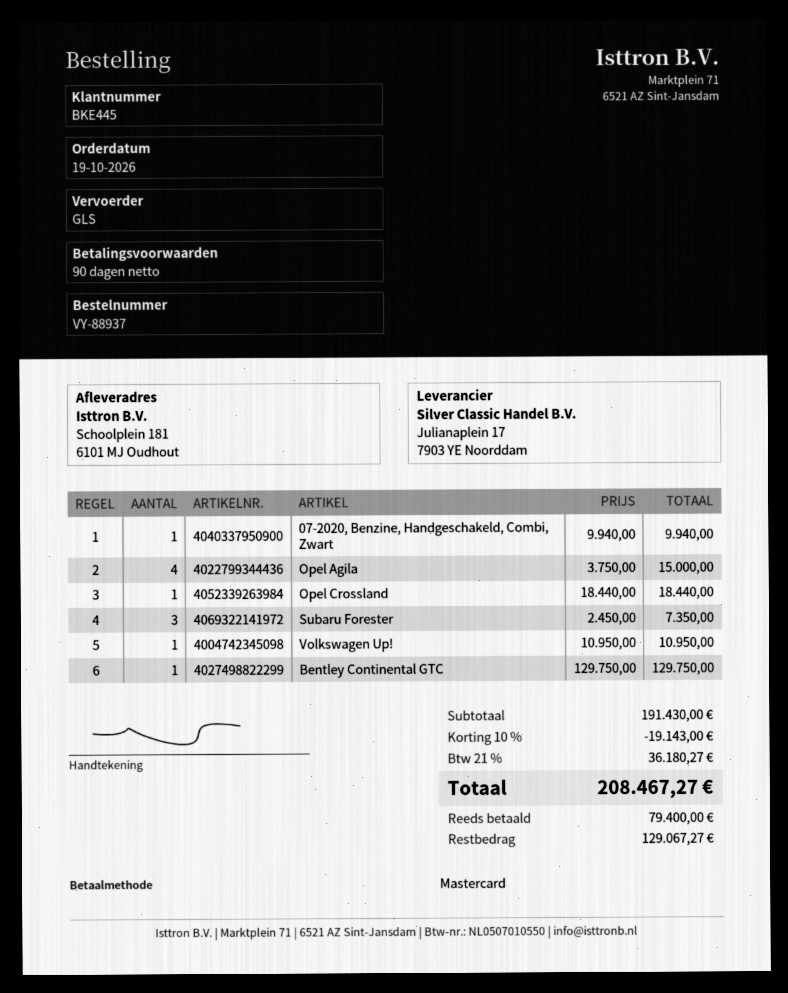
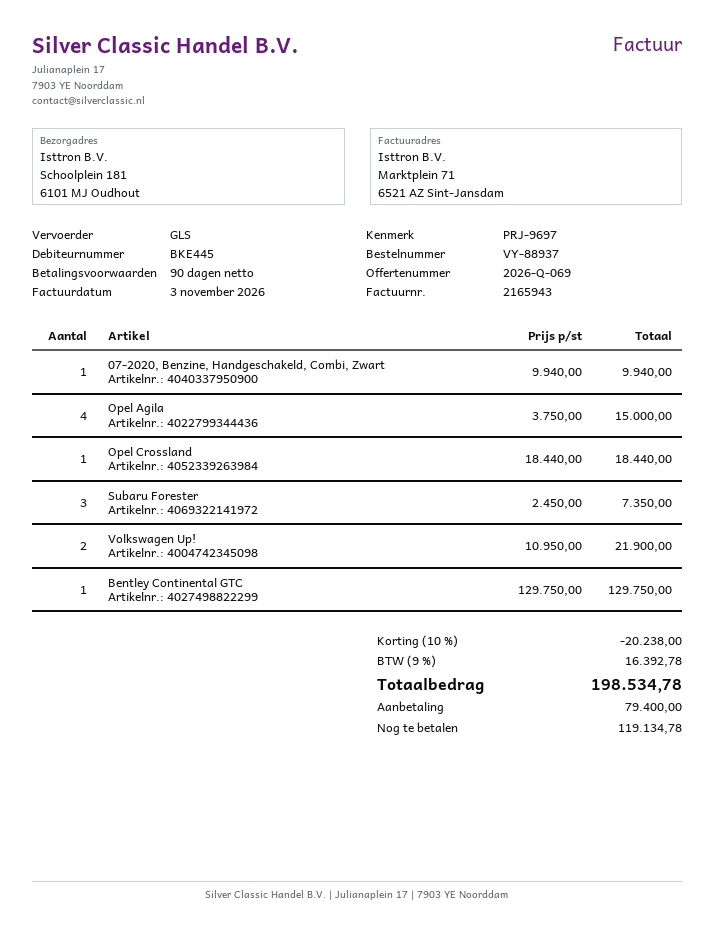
Volkswagen Up!: 1 x 10950.00 = 10950.00 -> 2 x 10950.00 = 21900.00
discount: 10% = 19143.00 -> 10% = 20238.00
tax: 21% = 36180.27 -> 9% = 16392.78
total: 208467.27 -> 198534.78
balance: 129067.27 -> 119134.78

